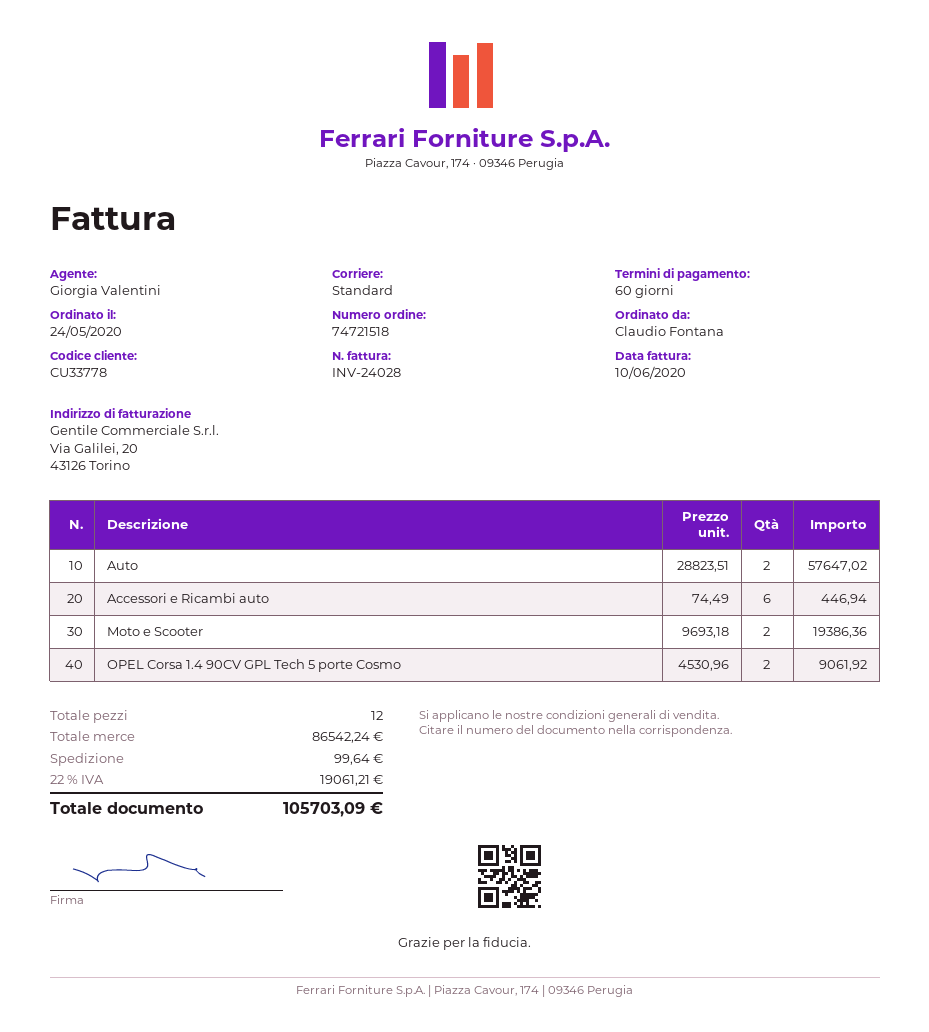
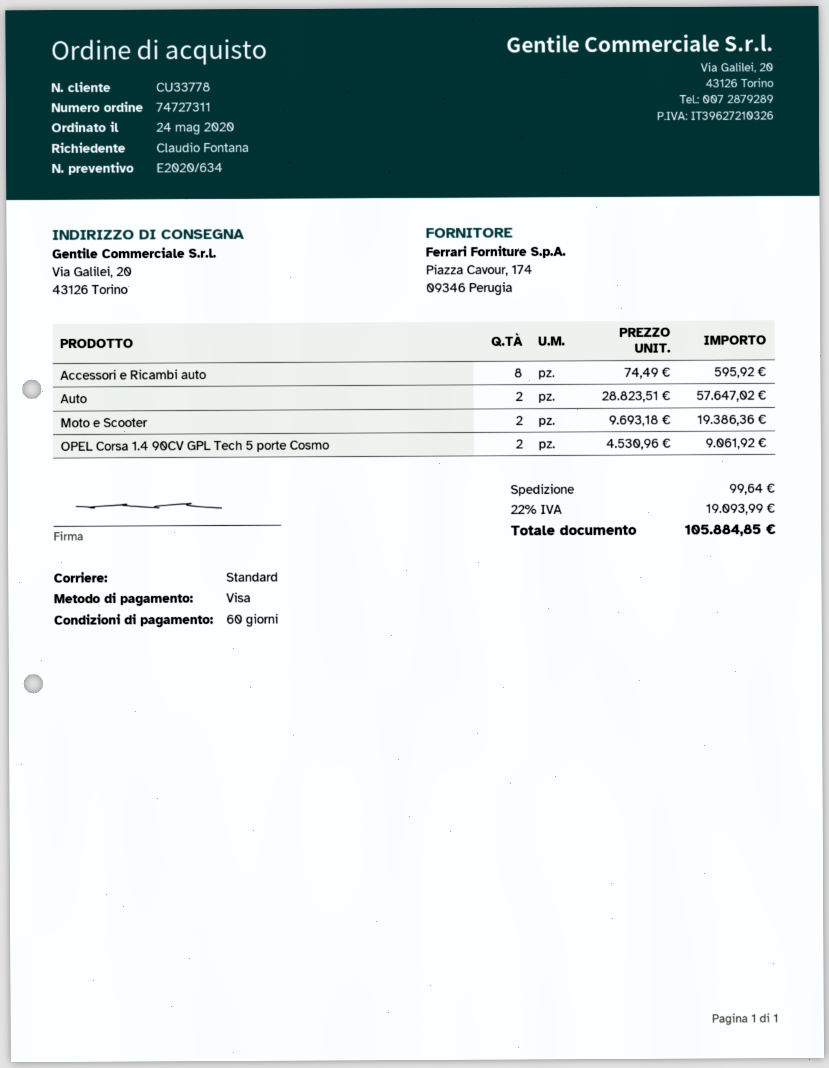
order number: 74721518 -> 74727311
Accessori e Ricambi auto: 6 x 74.49 = 446.94 -> 8 x 74.49 = 595.92
tax: 22% = 19061.21 -> 22% = 19093.99
total: 105703.09 -> 105884.85

